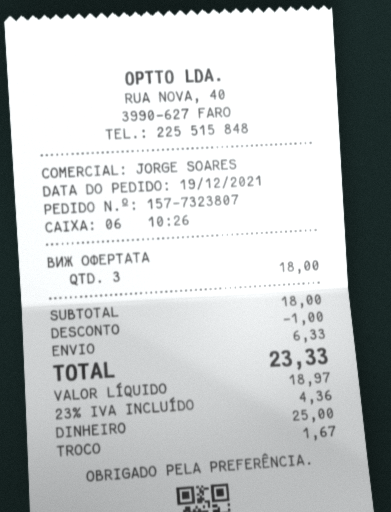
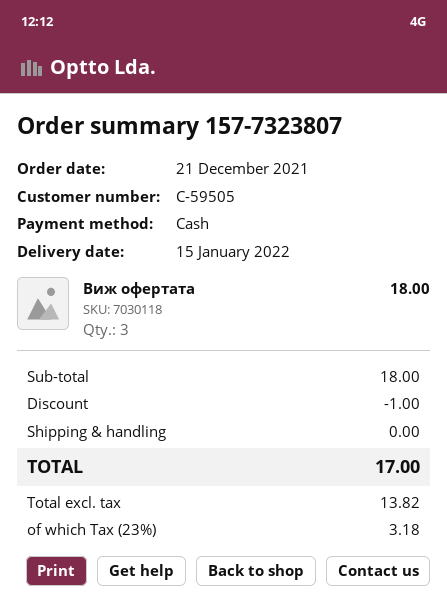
order date: 2021-12-19 -> 2021-12-21
shipping: 6.33 -> 0.00
net: 18.97 -> 13.82
tax: 23% = 4.36 -> 23% = 3.18
total: 23.33 -> 17.00

